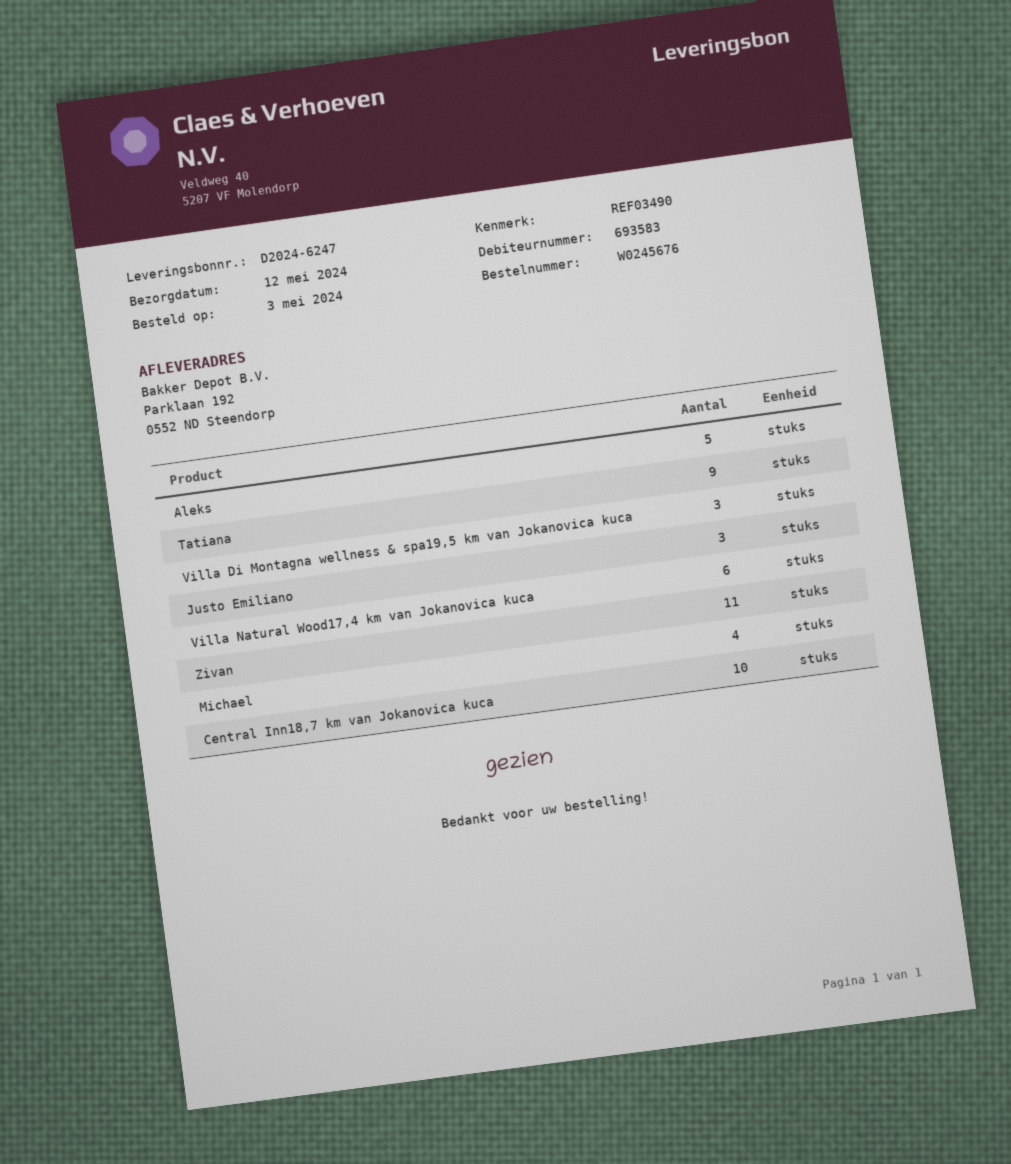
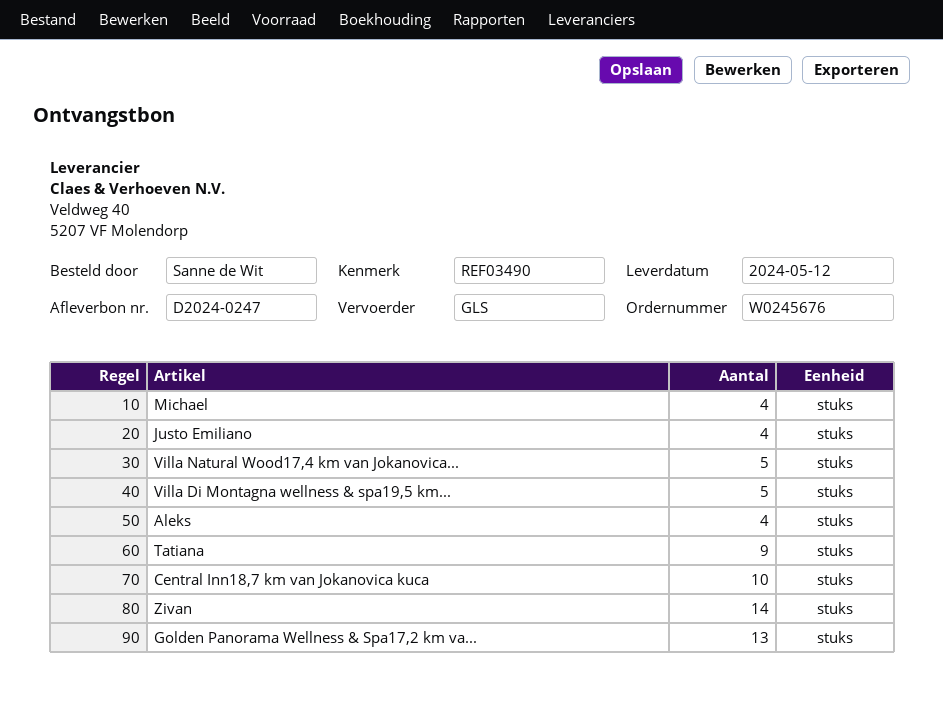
delivery note number: D2024-6247 -> D2024-0247
Aleks: 5 -> 4
Villa Di Montagna wellness & spa19,5 km van Jokanovica kuca: 3 -> 5
Justo Emiliano: 3 -> 4
Villa Natural Wood17,4 km van Jokanovica kuca: 6 -> 5
Zivan: 11 -> 14
Golden Panorama Wellness & Spa17,2 km va...: none -> 13

